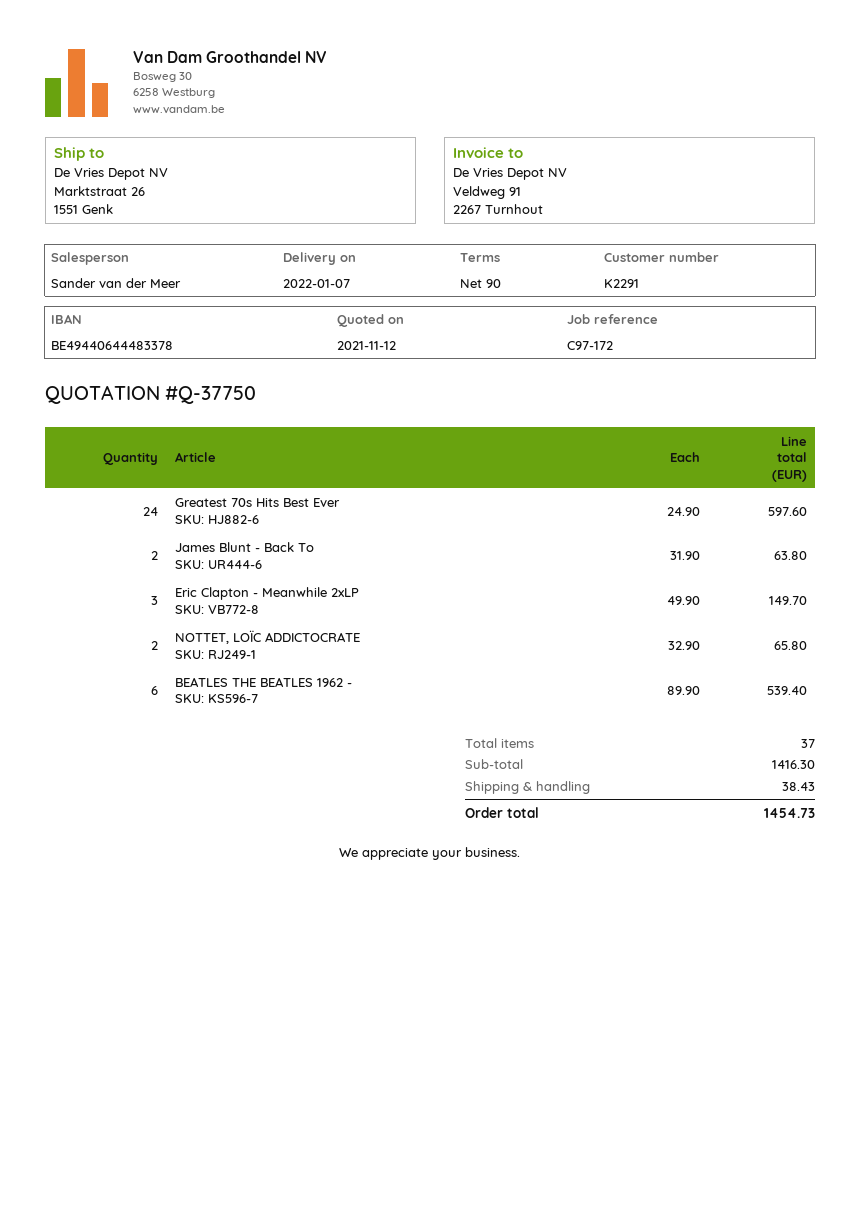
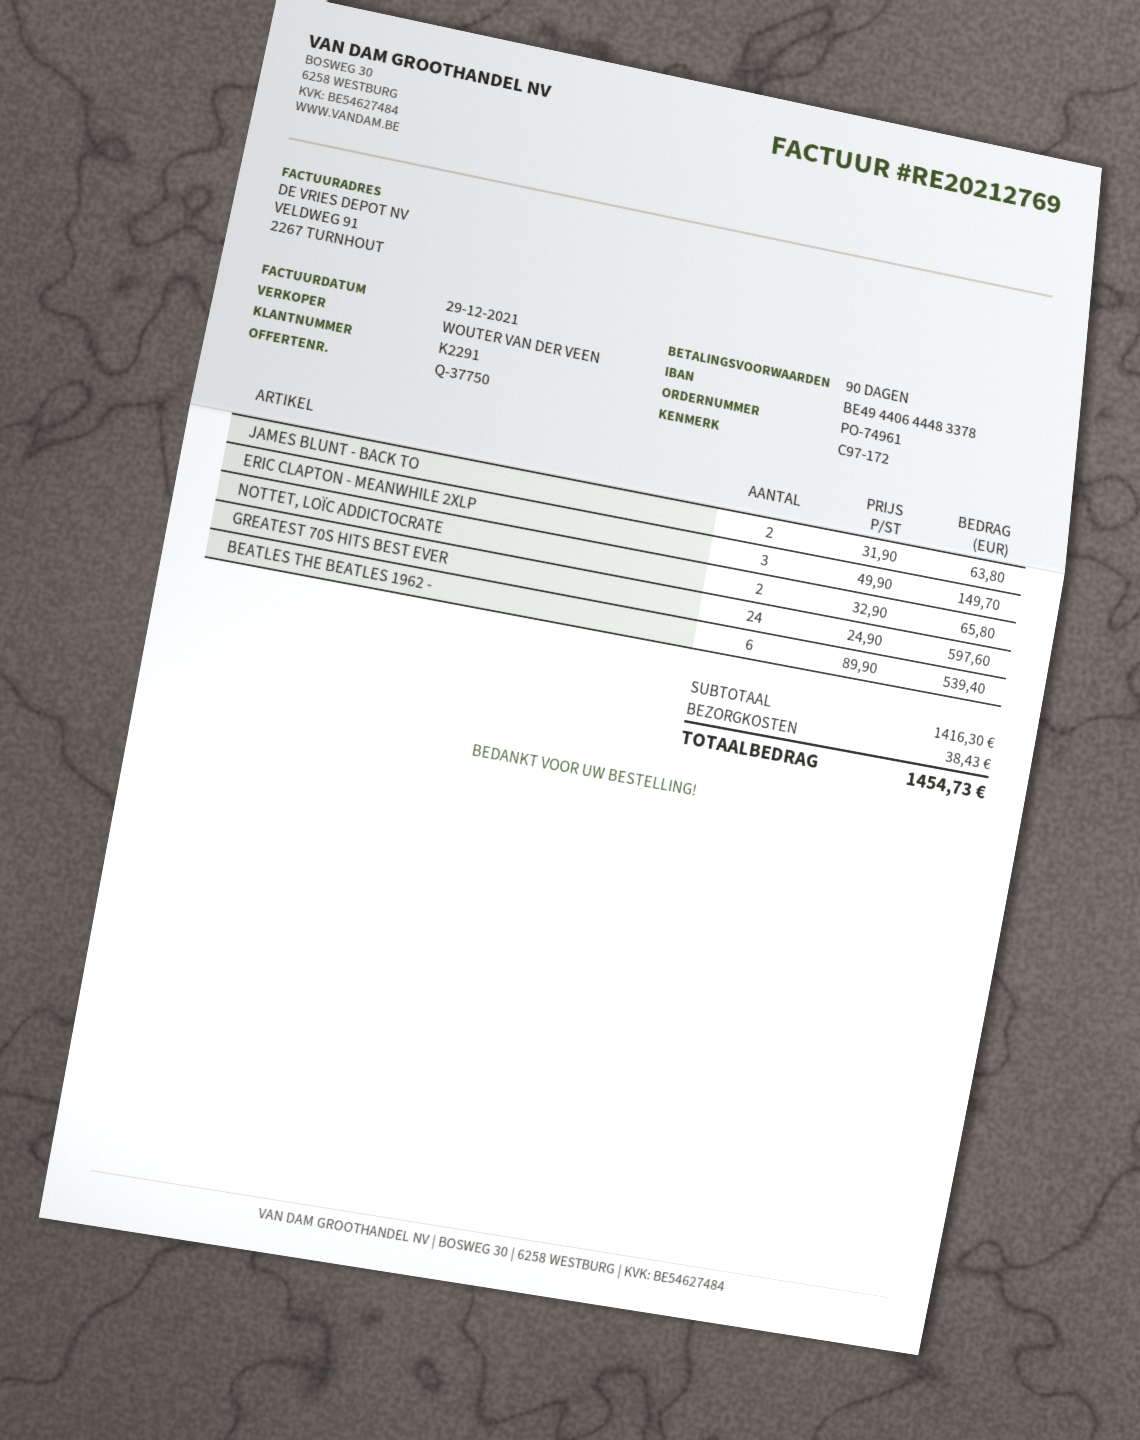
sales rep: Sander van der Meer -> WOUTER VAN DER VEEN

